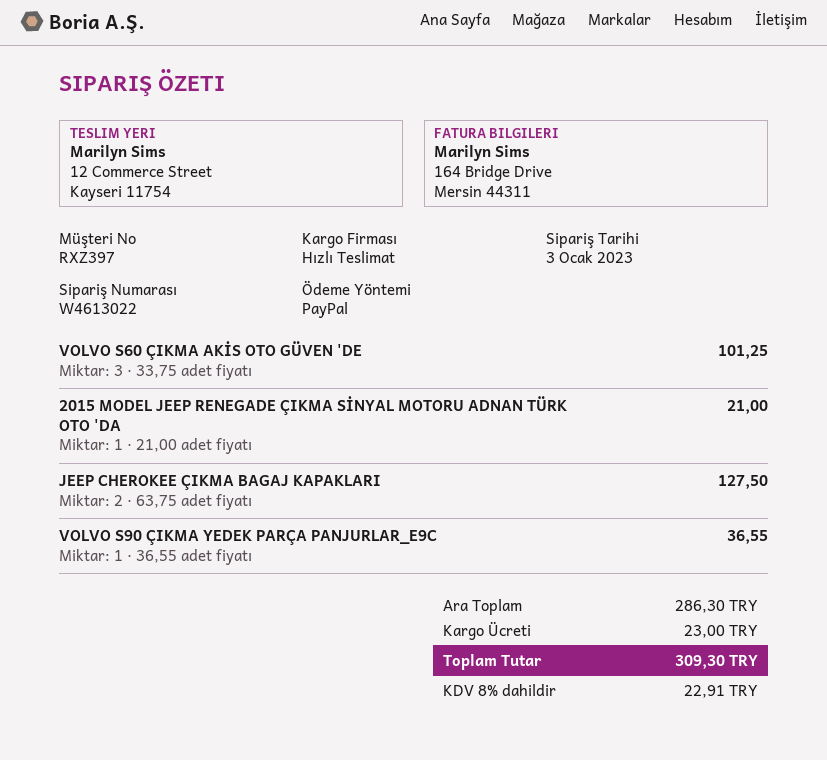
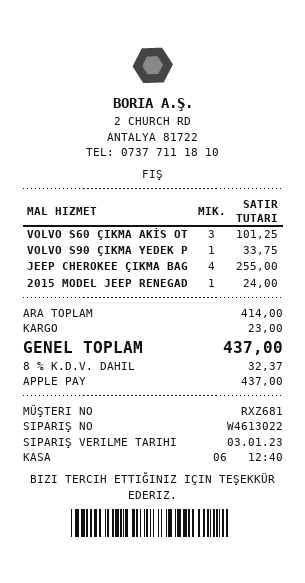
customer number: RXZ397 -> RXZ681
payment method: PayPal -> Apple Pay
2015 MODEL JEEP RENEGADE ÇIKMA SİNYAL MOTORU ADNAN TÜRK OTO 'DA: 1 for 21.00 -> 1 for 24.00
JEEP CHEROKEE ÇIKMA BAGAJ KAPAKLARI: 2 for 127.50 -> 4 for 255.00
VOLVO S90 ÇIKMA YEDEK PARÇA PANJURLAR_E9C: 1 for 36.55 -> 1 for 33.75
subtotal: 286.30 -> 414.00
tax: 8% = 22.91 -> 8% = 32.37
total: 309.30 -> 437.00

